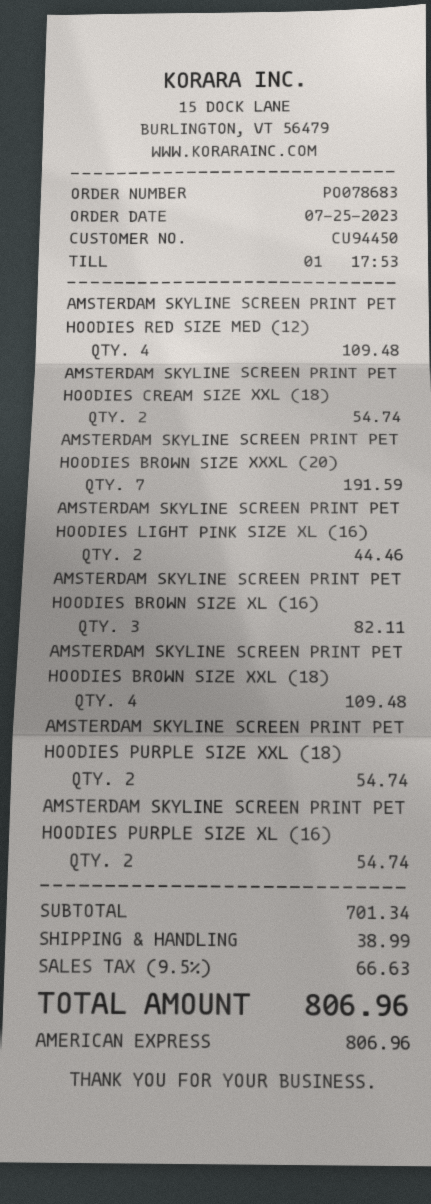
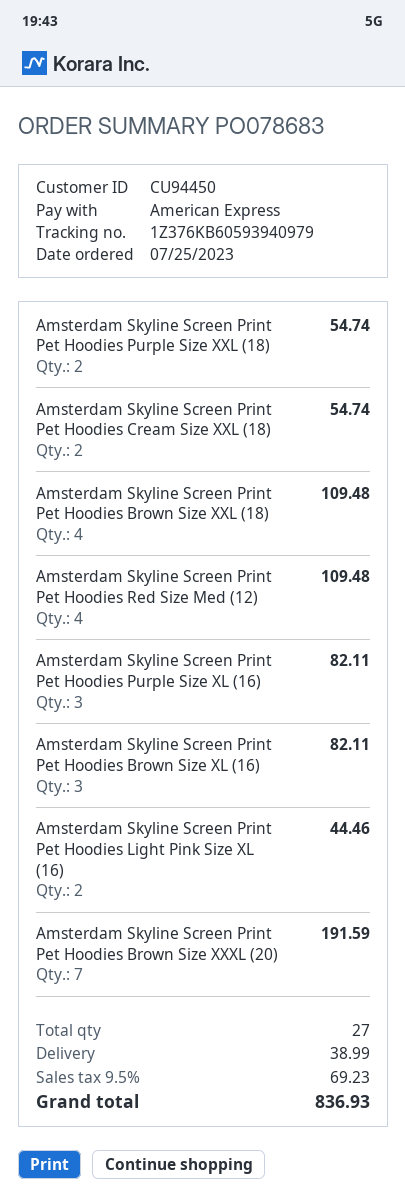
AMSTERDAM SKYLINE SCREEN PRINT PET HOODIES PURPLE SIZE XL (16): 2 for 54.74 -> 3 for 82.11
tax: 9.5% = 66.63 -> 9.5% = 69.23
total: 806.96 -> 836.93

